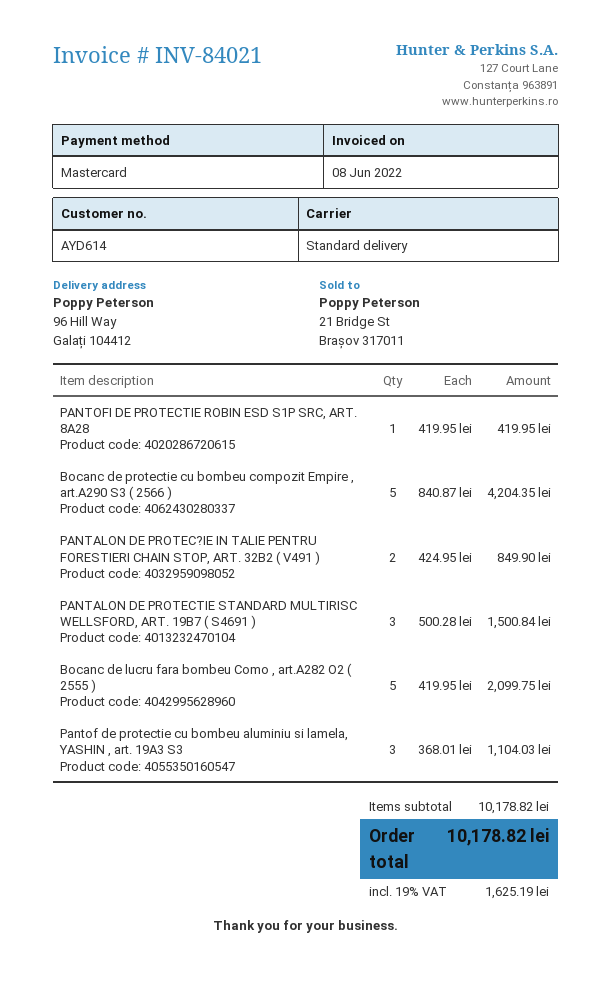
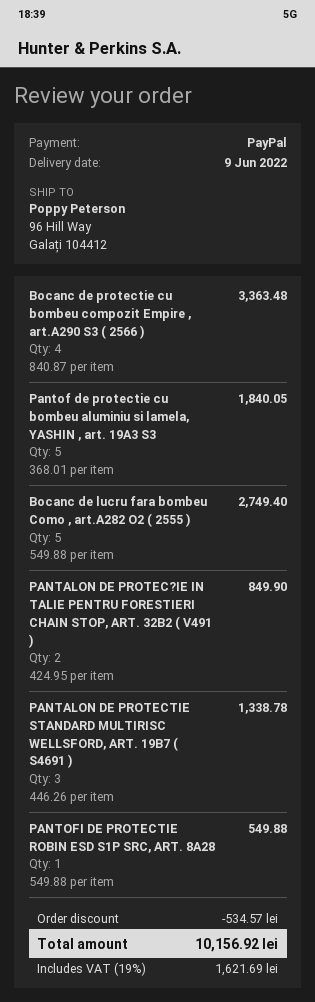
payment method: Mastercard -> PayPal
PANTOFI DE PROTECTIE ROBIN ESD S1P SRC, ART. 8A28: 1 x 419.95 = 419.95 -> 1 x 549.88 = 549.88
Bocanc de protectie cu bombeu compozit Empire , art.A290 S3 ( 2566 ): 5 x 840.87 = 4204.35 -> 4 x 840.87 = 3363.48
PANTALON DE PROTECTIE STANDARD MULTIRISC WELLSFORD, ART. 19B7 ( S4691 ): 3 x 500.28 = 1500.84 -> 3 x 446.26 = 1338.78
Bocanc de lucru fara bombeu Como , art.A282 O2 ( 2555 ): 5 x 419.95 = 2099.75 -> 5 x 549.88 = 2749.40
Pantof de protectie cu bombeu aluminiu si lamela, YASHIN , art. 19A3 S3: 3 x 368.01 = 1104.03 -> 5 x 368.01 = 1840.05
discount: none -> 534.57
tax: 19% = 1625.19 -> 19% = 1621.69
total: 10178.82 -> 10156.92

